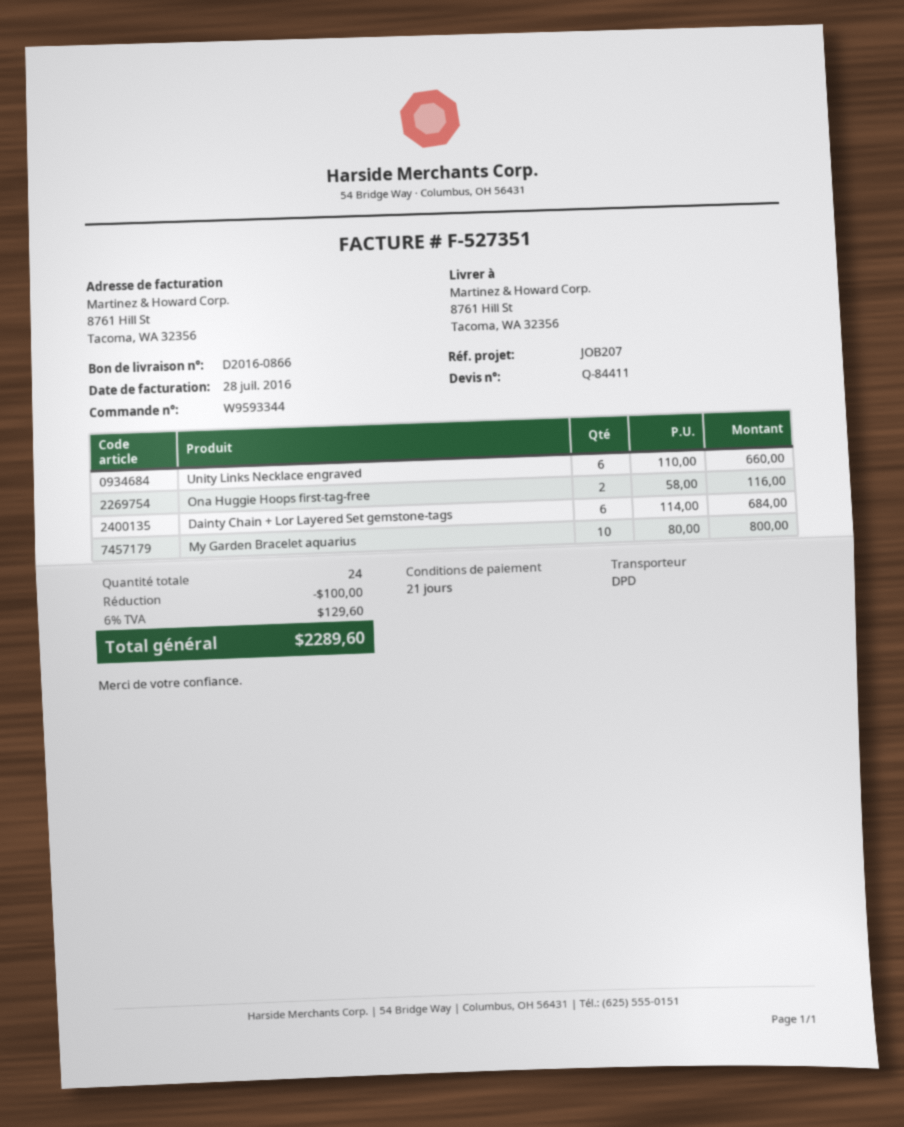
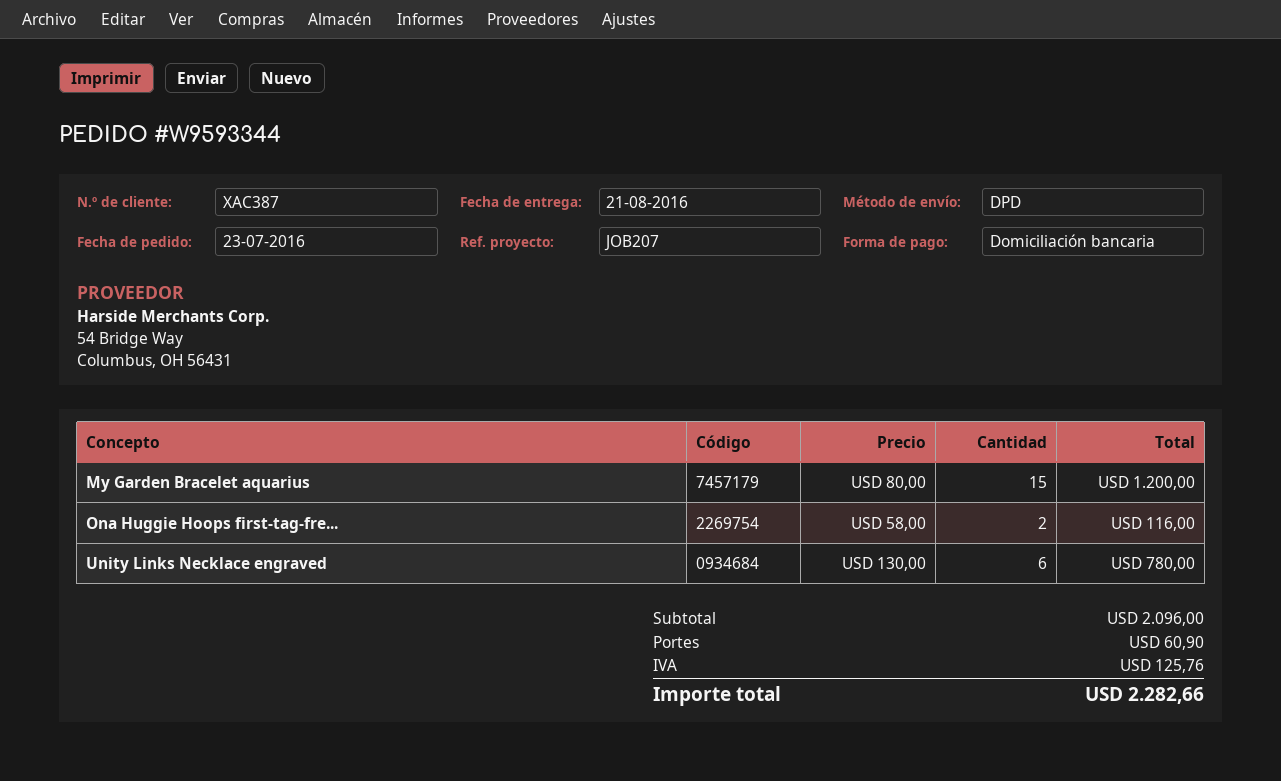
Unity Links Necklace engraved: 6 x 110.00 = 660.00 -> 6 x 130.00 = 780.00
Dainty Chain + Lor Layered Set gemstone-tags: 6 x 114.00 = 684.00 -> none
My Garden Bracelet aquarius: 10 x 80.00 = 800.00 -> 15 x 80.00 = 1200.00
discount: 100.00 -> none
shipping: none -> 60.90
tax: 129.60 -> 125.76
total: 2289.60 -> 2282.66

